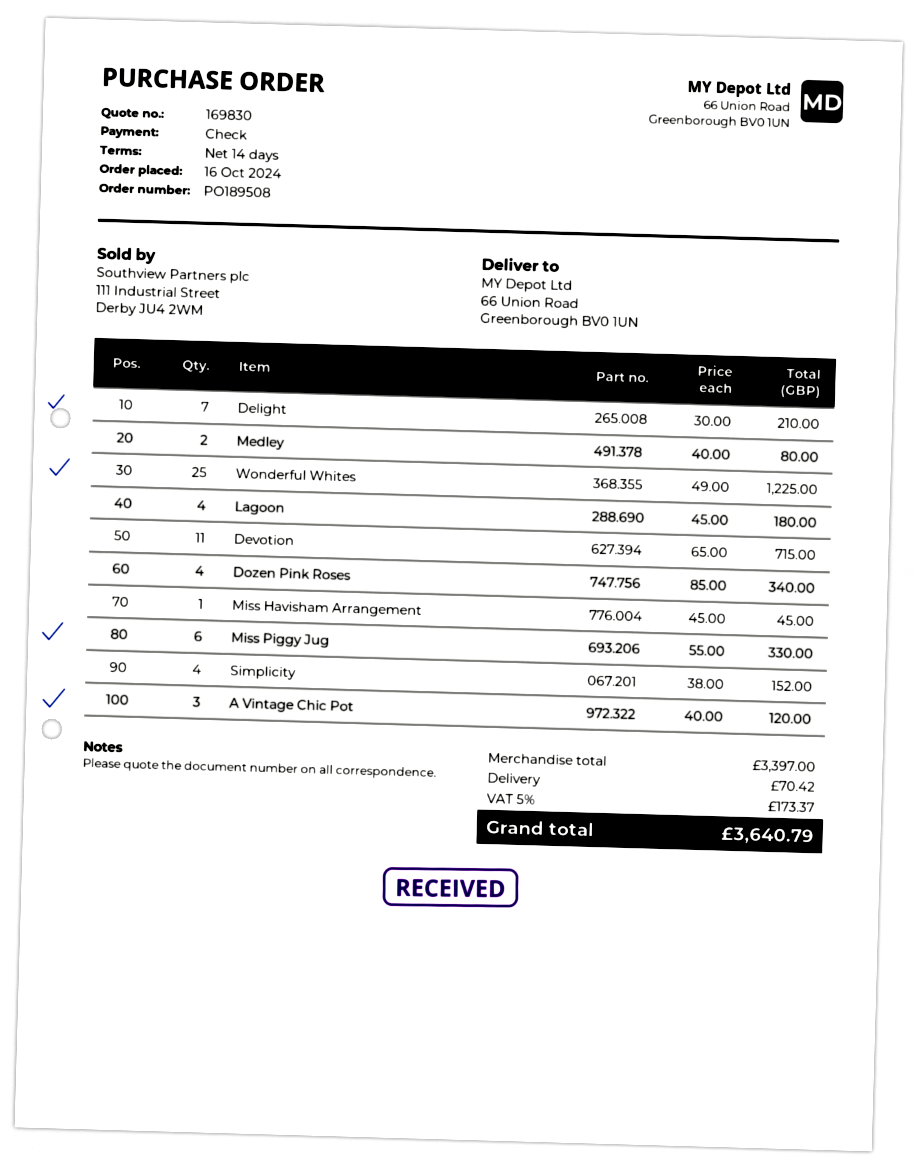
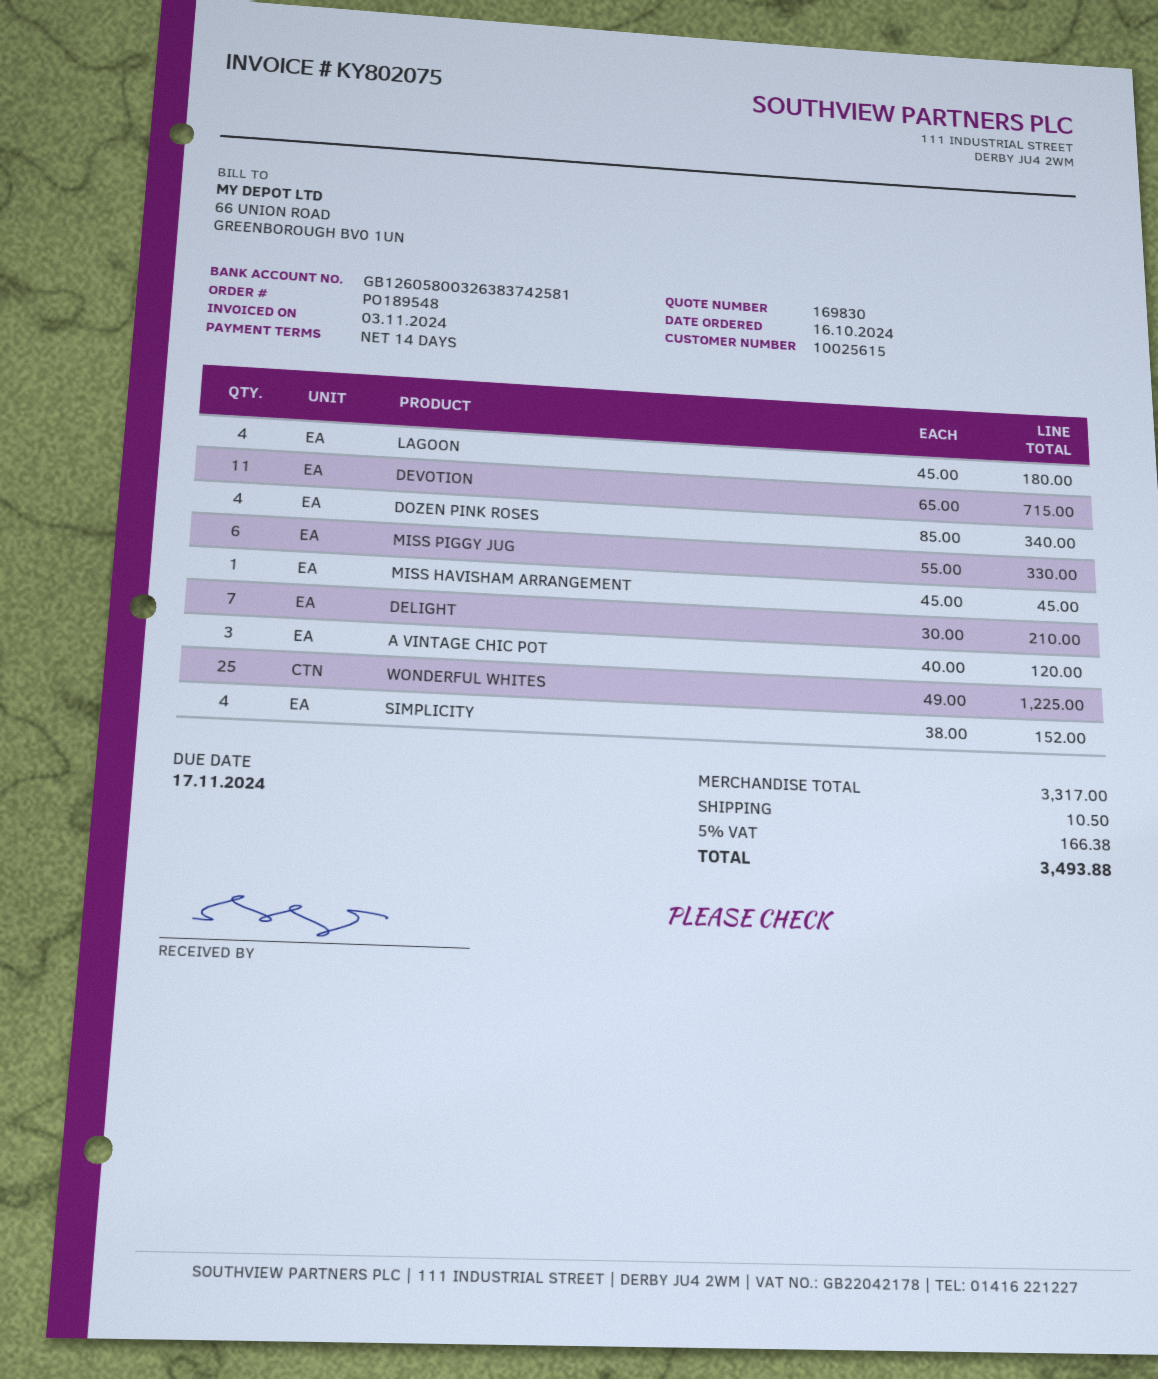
order number: PO189508 -> PO189548
Medley: 2 x 40.00 = 80.00 -> none
subtotal: 3397.00 -> 3317.00
shipping: 70.42 -> 10.50
tax: 5% = 173.37 -> 5% = 166.38
total: 3640.79 -> 3493.88

